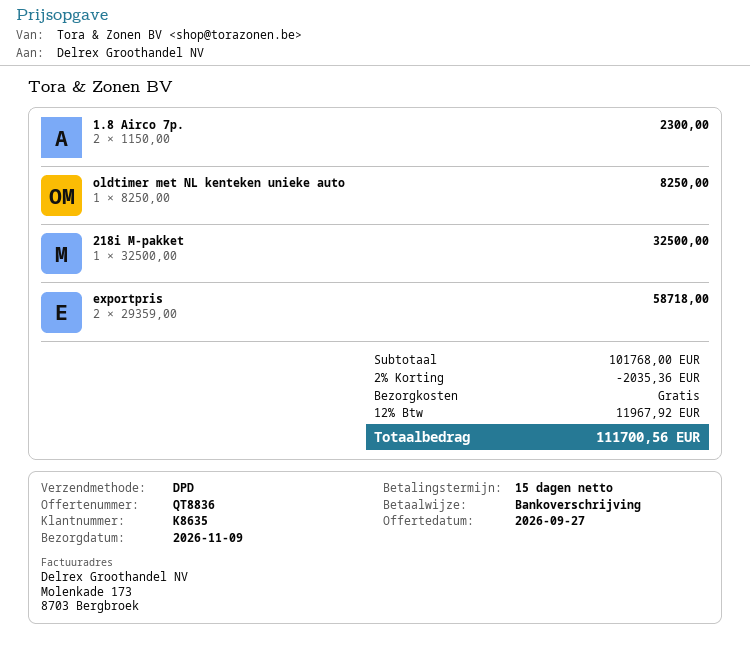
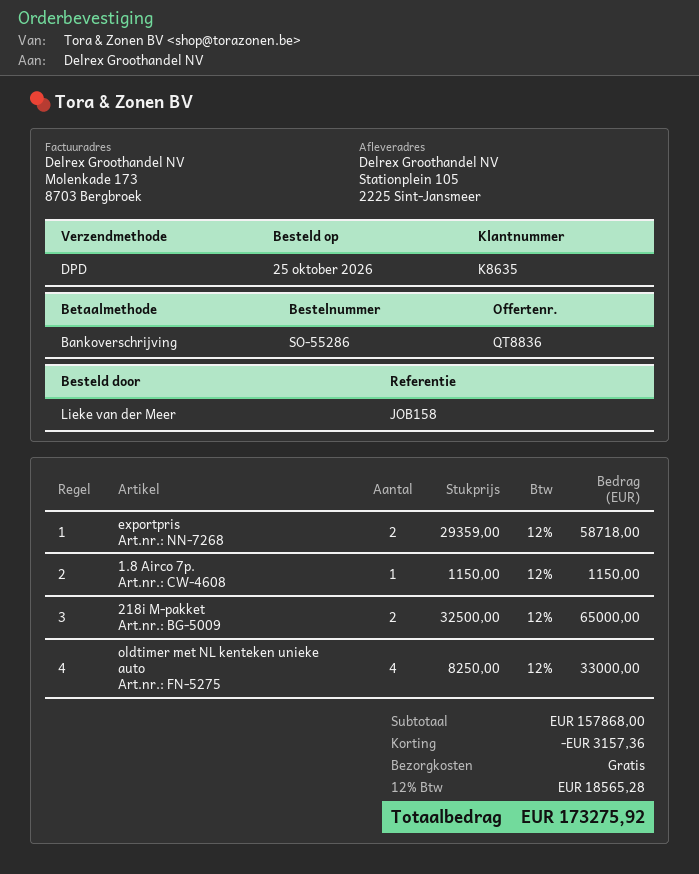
1.8 Airco 7p.: 2 x 1150.00 = 2300.00 -> 1 x 1150.00 = 1150.00
oldtimer met NL kenteken unieke auto: 1 x 8250.00 = 8250.00 -> 4 x 8250.00 = 33000.00
218i M-pakket: 1 x 32500.00 = 32500.00 -> 2 x 32500.00 = 65000.00
subtotal: 101768.00 -> 157868.00
discount: 2035.36 -> 3157.36
tax: 12% = 11967.92 -> 12% = 18565.28
total: 111700.56 -> 173275.92

